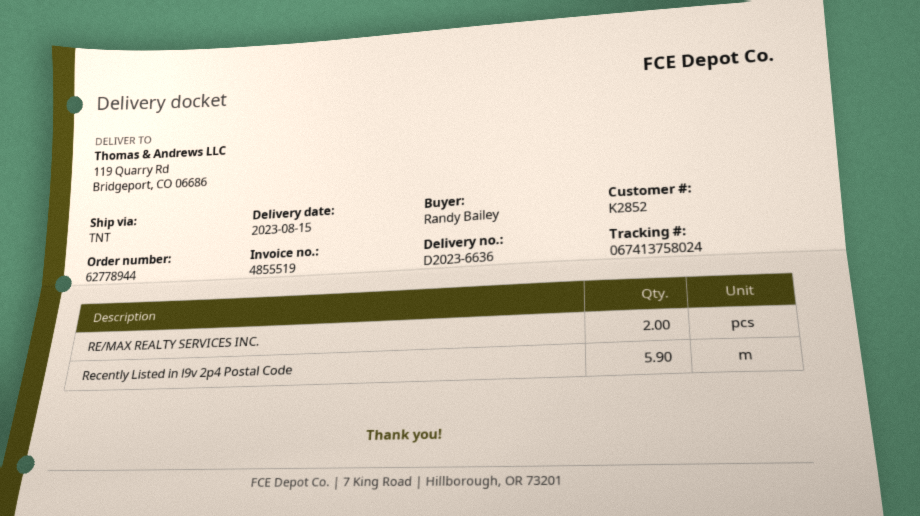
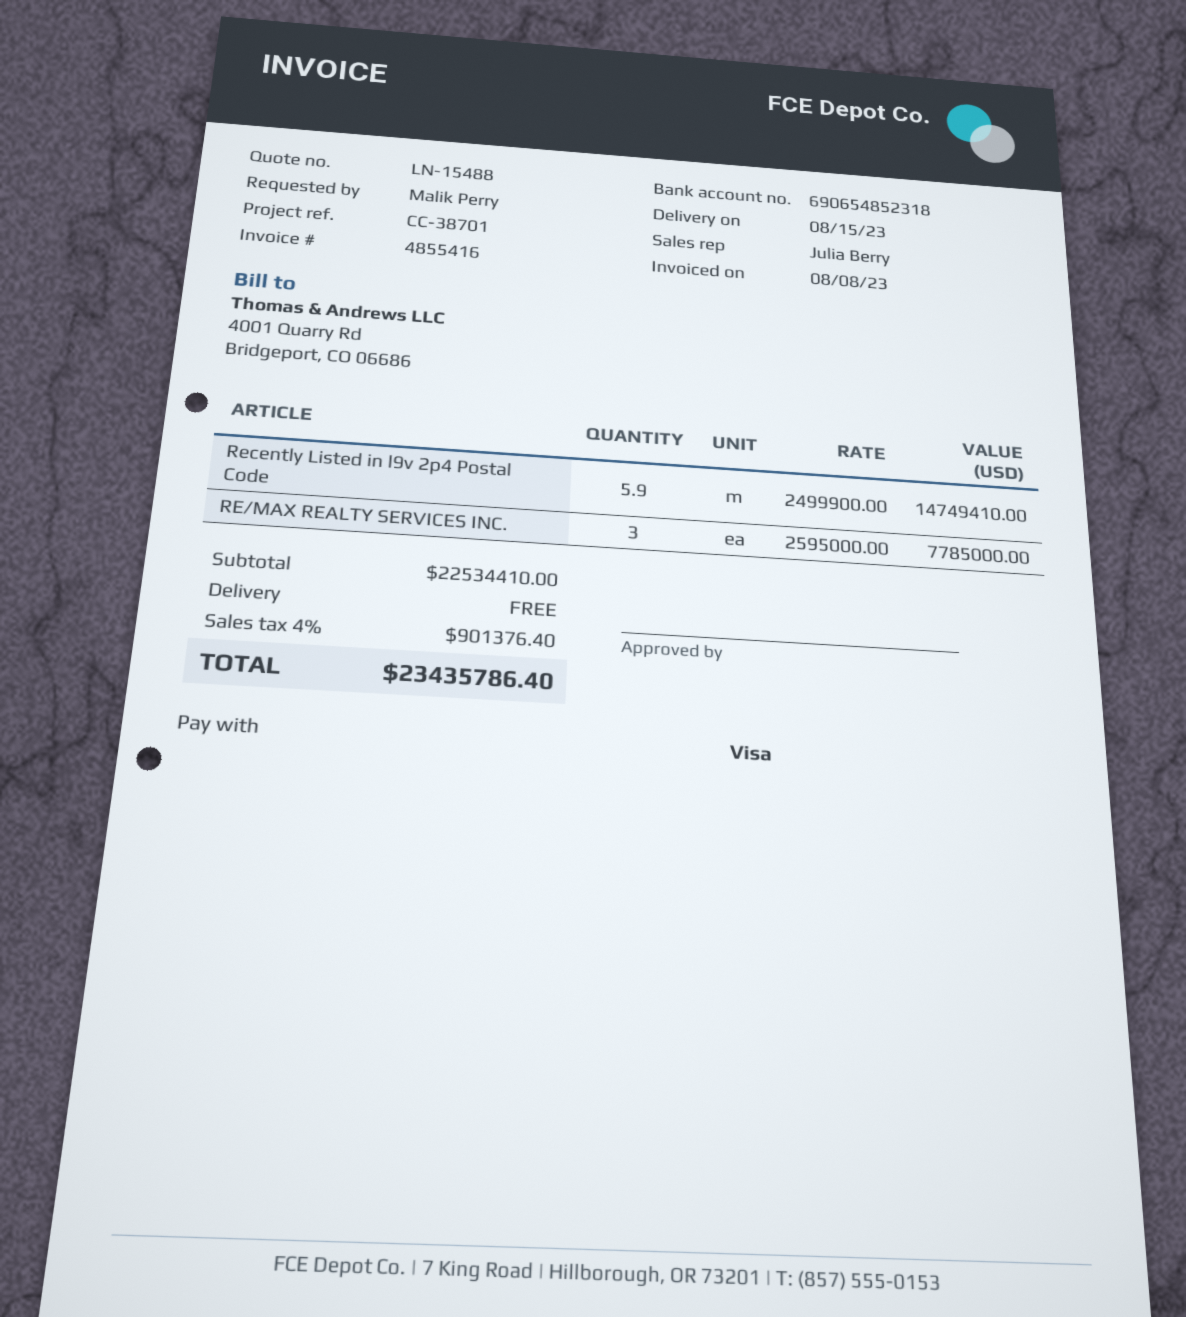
invoice number: 4855519 -> 4855416
ordered by: Randy Bailey -> Malik Perry
RE/MAX REALTY SERVICES INC.: 2 -> 3

